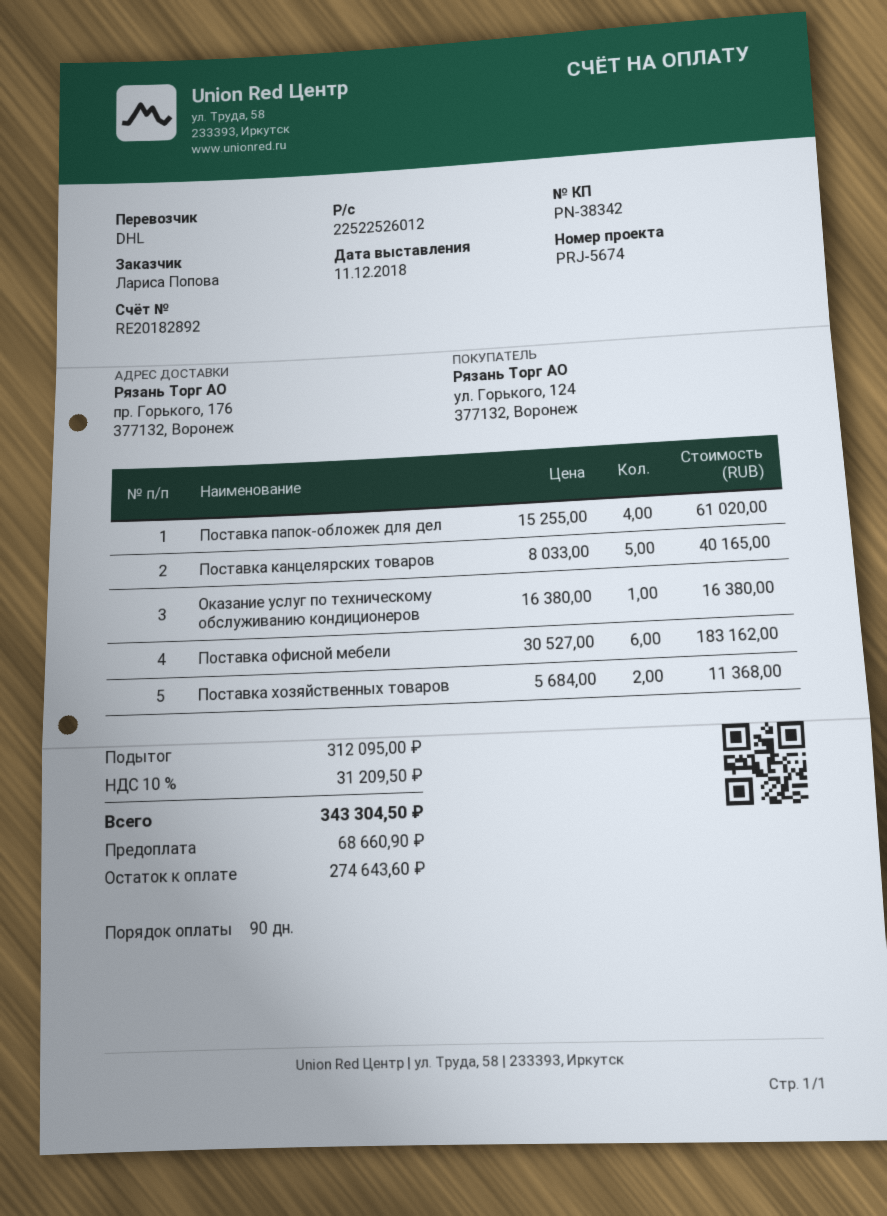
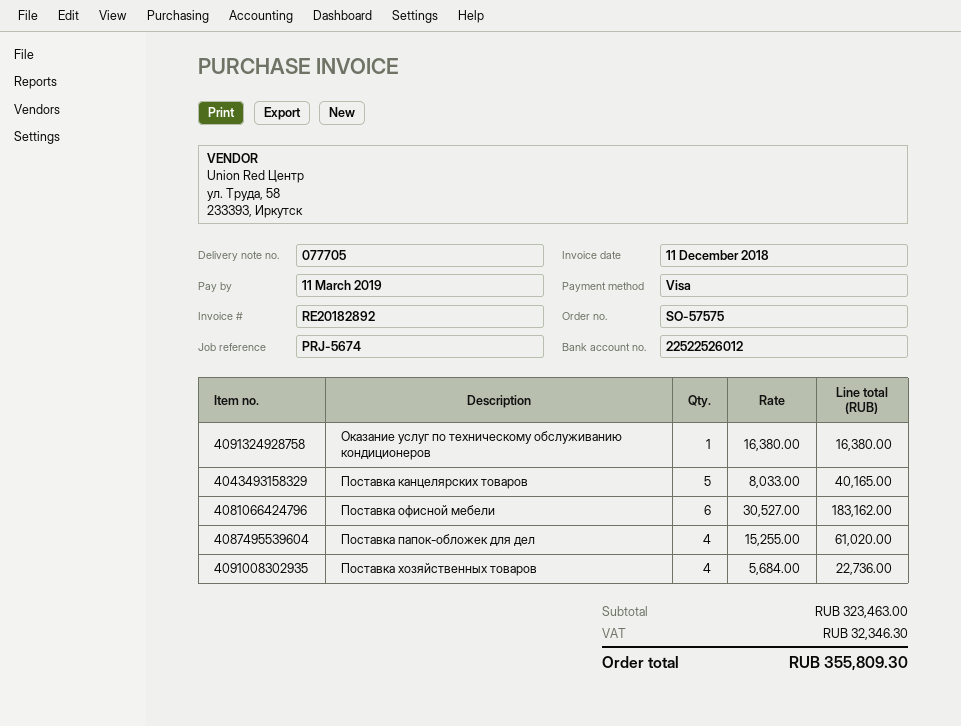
Поставка хозяйственных товаров: 2 x 5684.00 = 11368.00 -> 4 x 5684.00 = 22736.00
subtotal: 312095.00 -> 323463.00
tax: 31209.50 -> 32346.30
total: 343304.50 -> 355809.30

